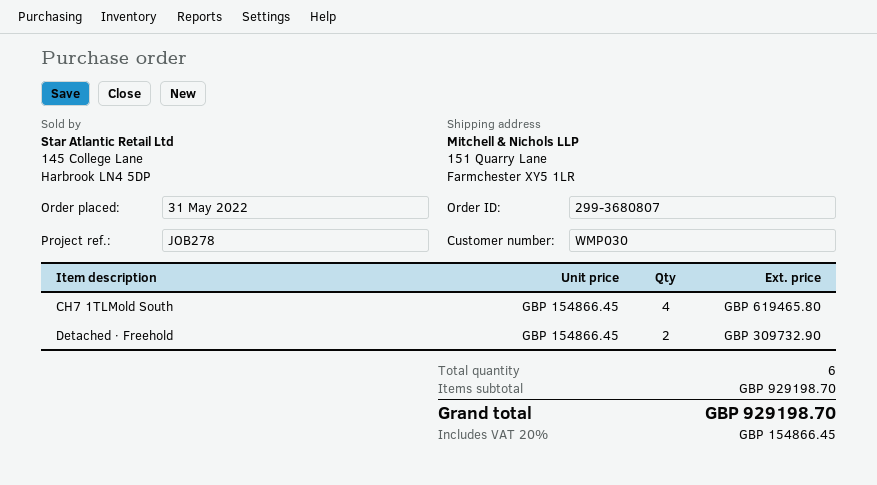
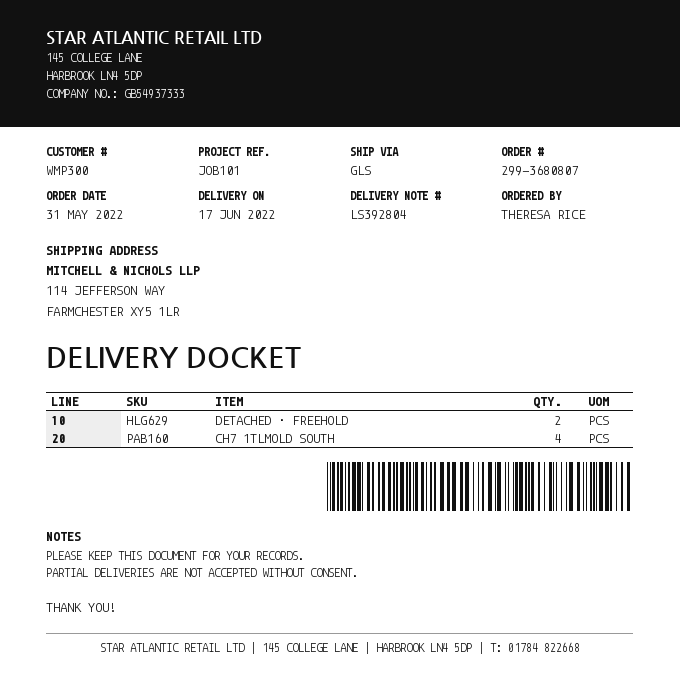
customer number: WMP030 -> WMP300
reference: JOB278 -> JOB101
ship to: 151 Quarry Lane, Farmchester XY5 1LR -> 114 JEFFERSON WAY, FARMCHESTER XY5 1LR

